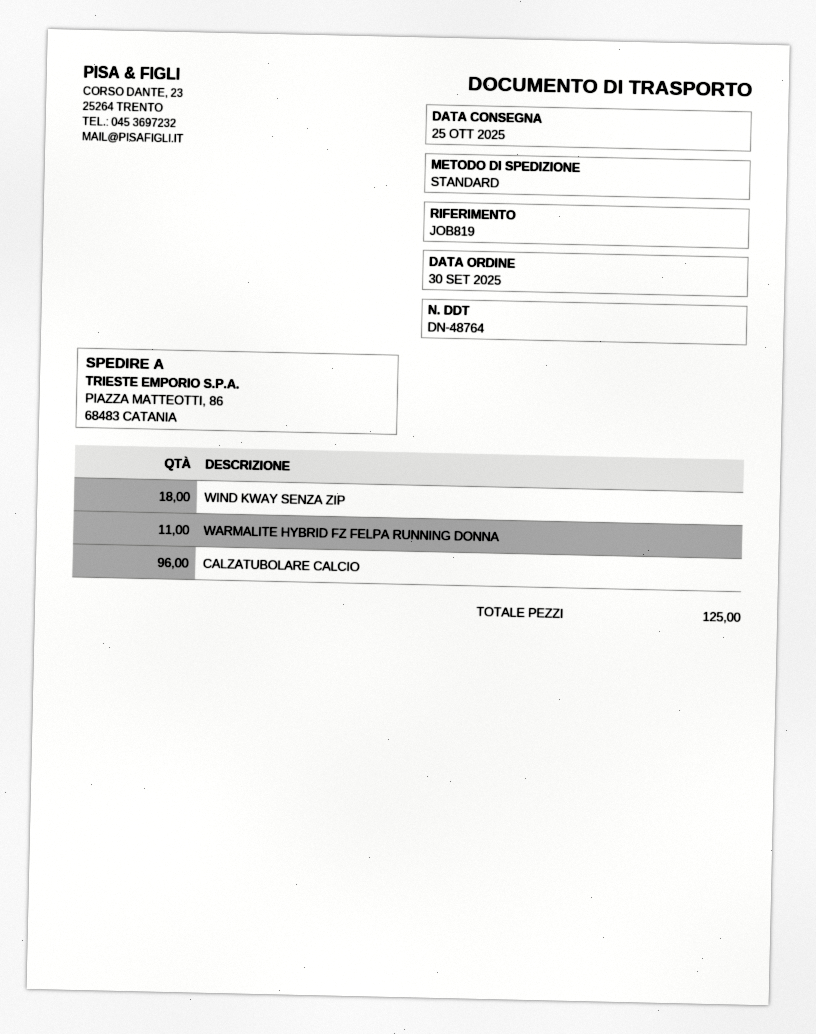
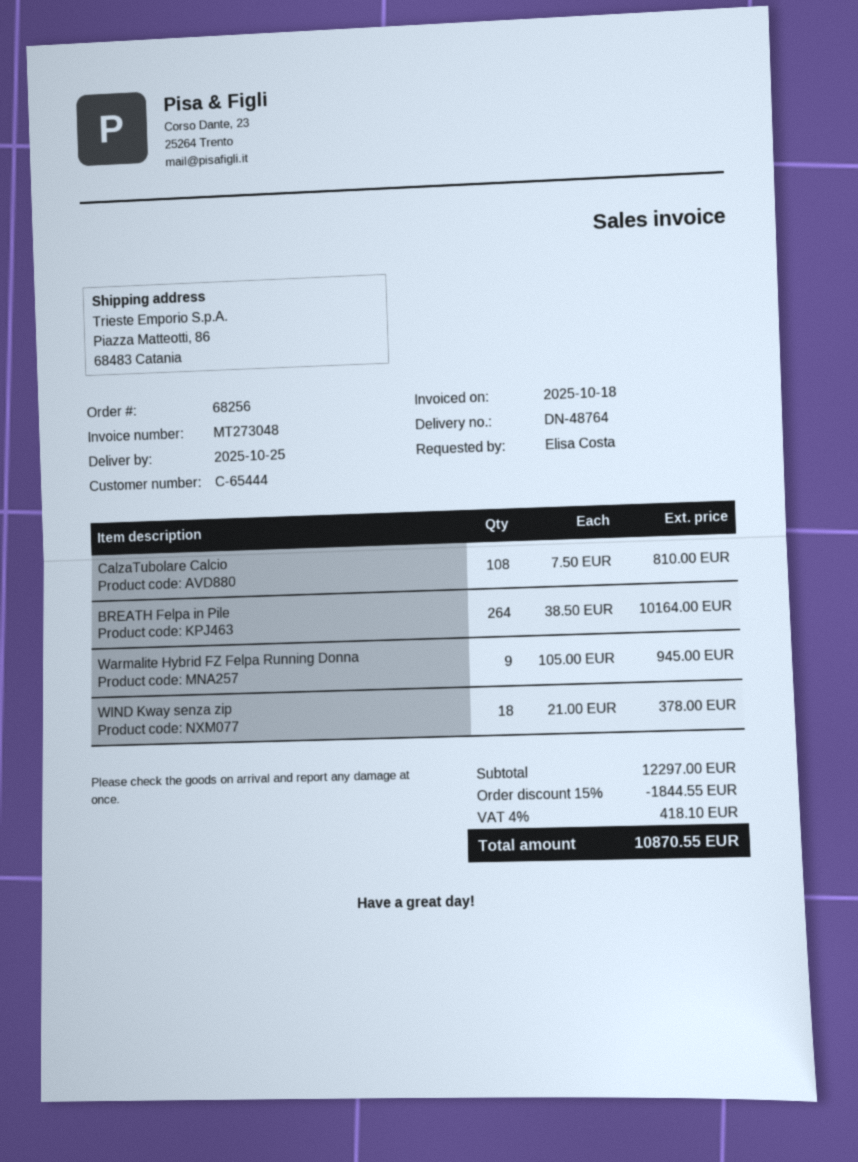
WARMALITE HYBRID FZ FELPA RUNNING DONNA: 11 -> 9
CALZATUBOLARE CALCIO: 96 -> 108
BREATH Felpa in Pile: none -> 264

